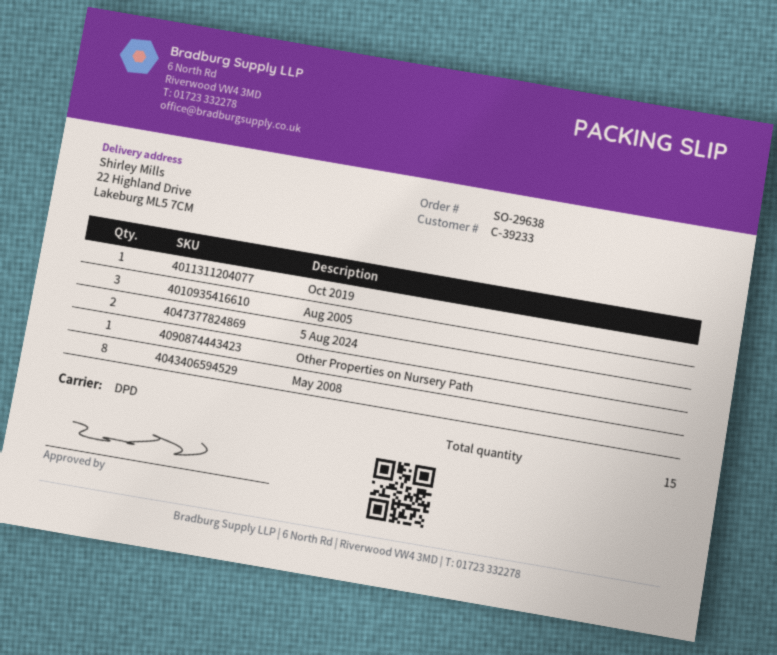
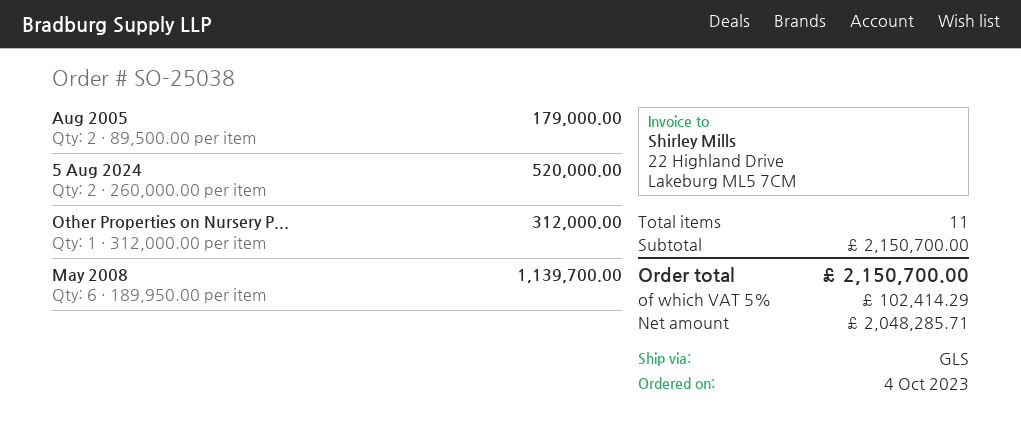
order number: SO-29638 -> SO-25038
shipping method: DPD -> GLS
Oct 2019: 1 -> none
Aug 2005: 3 -> 2
May 2008: 8 -> 6
total quantity: 15 -> 11

